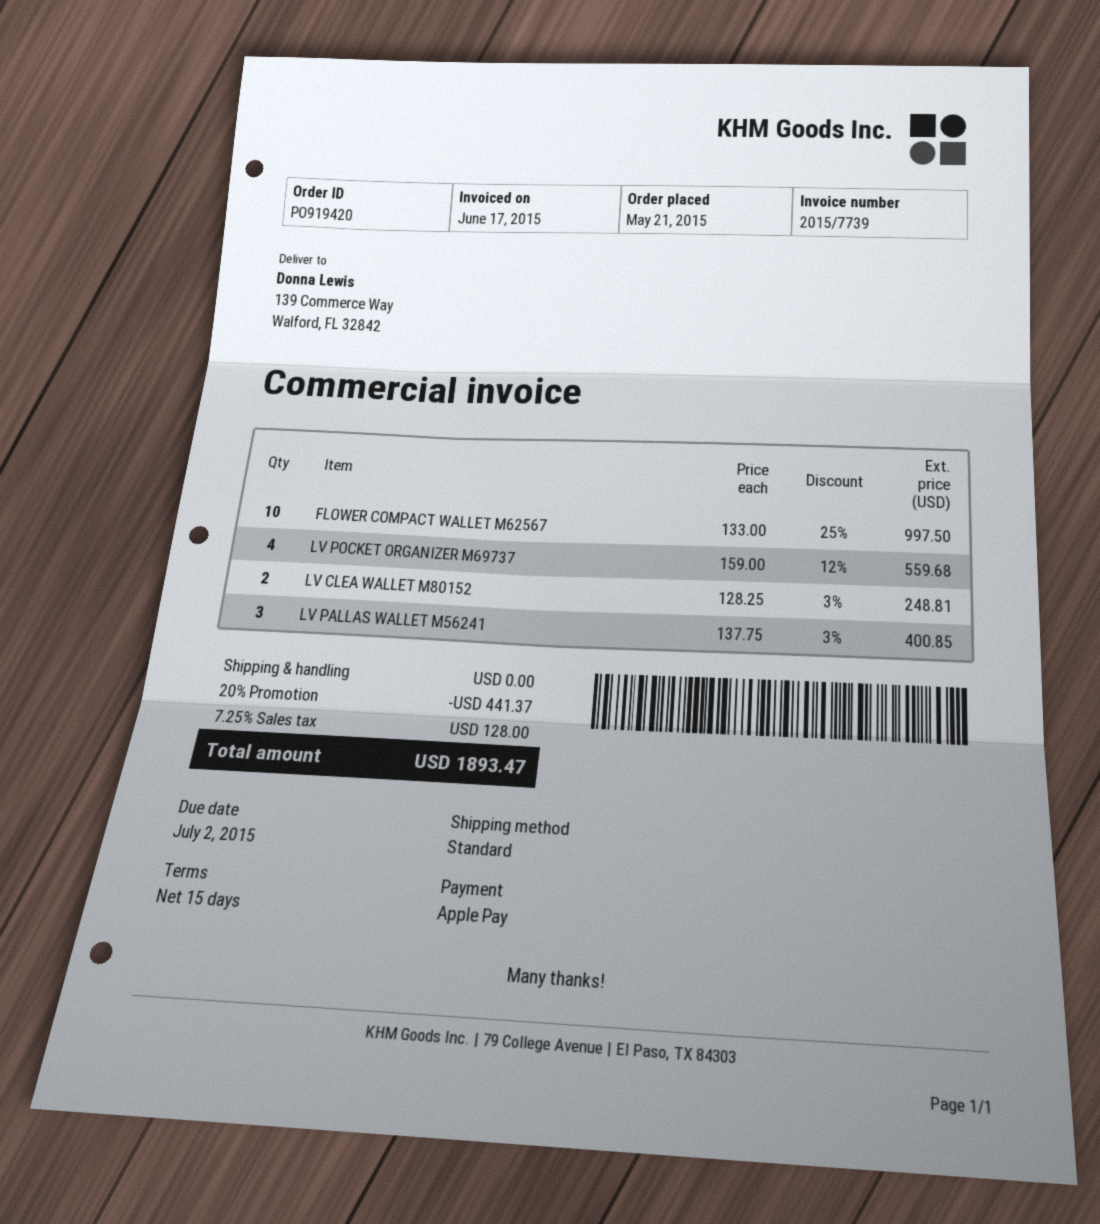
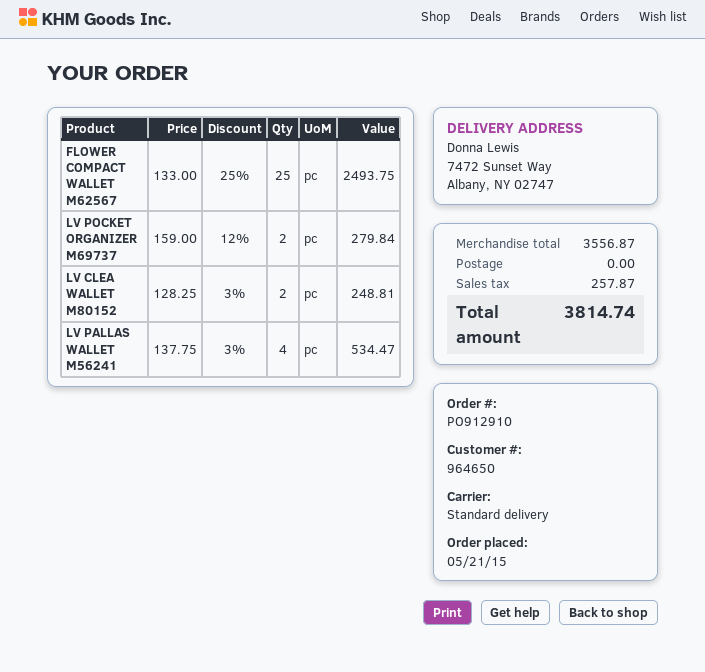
order number: PO919420 -> PO912910
ship to: 139 Commerce Way, Walford, FL 32842 -> 7472 Sunset Way, Albany, NY 02747
FLOWER COMPACT WALLET M62567: 10 x 133.00 - 25% = 997.50 -> 25 x 133.00 - 25% = 2493.75
LV POCKET ORGANIZER M69737: 4 x 159.00 - 12% = 559.68 -> 2 x 159.00 - 12% = 279.84
LV PALLAS WALLET M56241: 3 x 137.75 - 3% = 400.85 -> 4 x 137.75 - 3% = 534.47
discount: 20% = 441.37 -> none
tax: 128.00 -> 257.87
total: 1893.47 -> 3814.74

